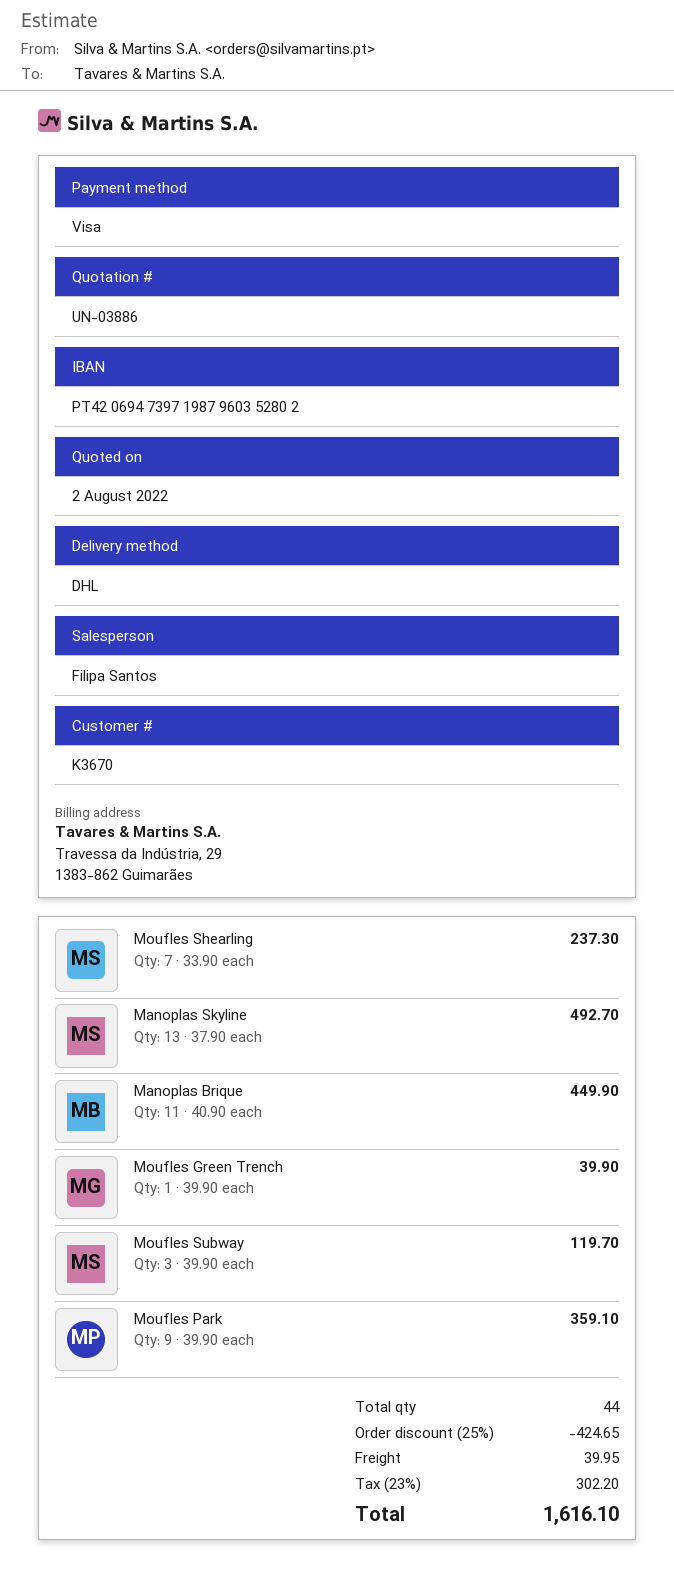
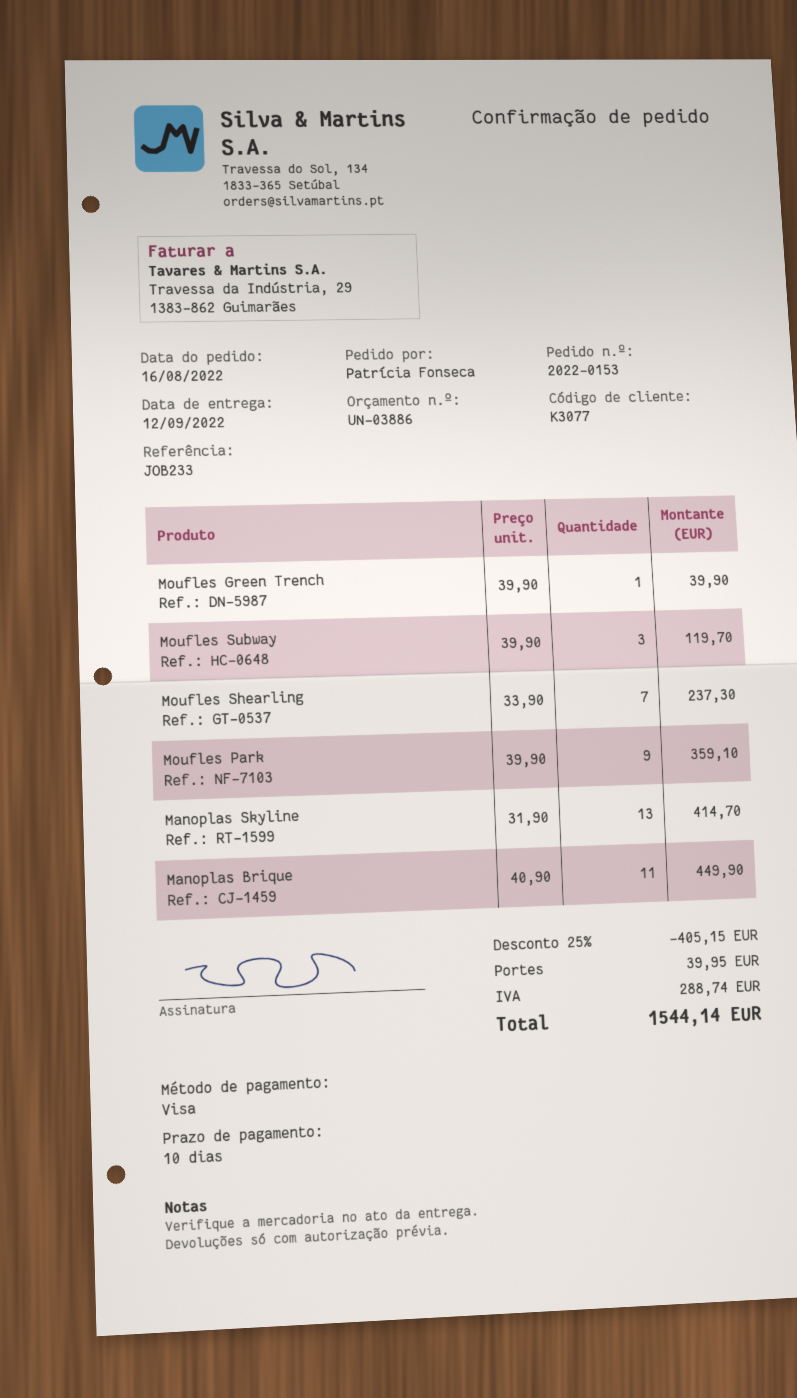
customer number: K3670 -> K3077
Manoplas Skyline: 13 x 37.90 = 492.70 -> 13 x 31.90 = 414.70
discount: 25% = 424.65 -> 25% = 405.15
tax: 302.20 -> 288.74
total: 1616.10 -> 1544.14

